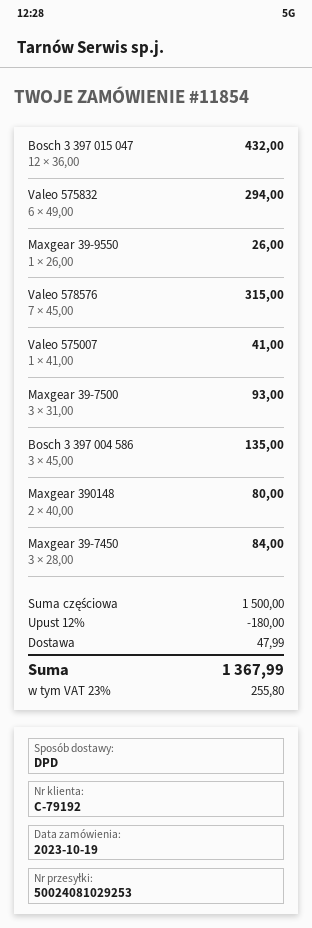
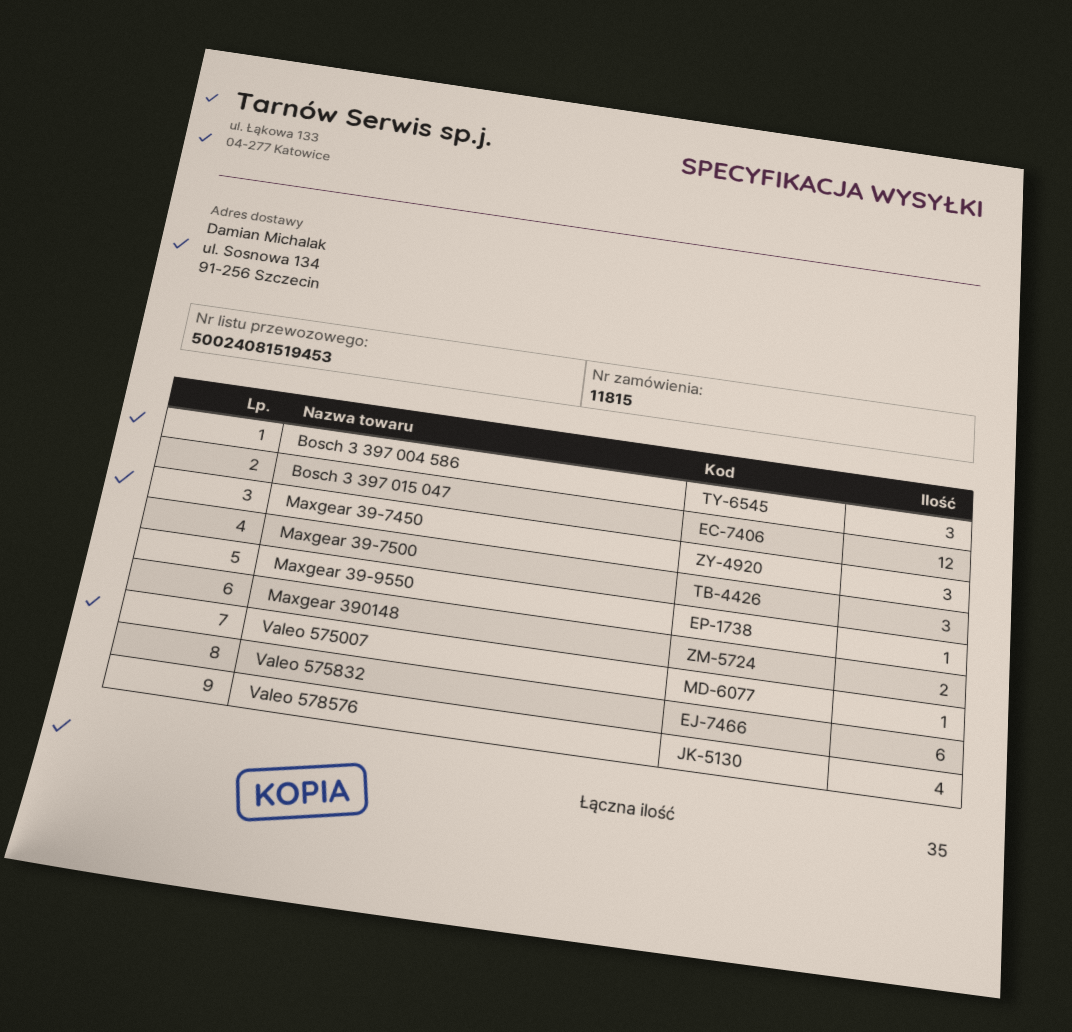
order number: 11854 -> 11815
tracking number: 50024081029253 -> 50024081519453
Valeo 578576: 7 -> 4

